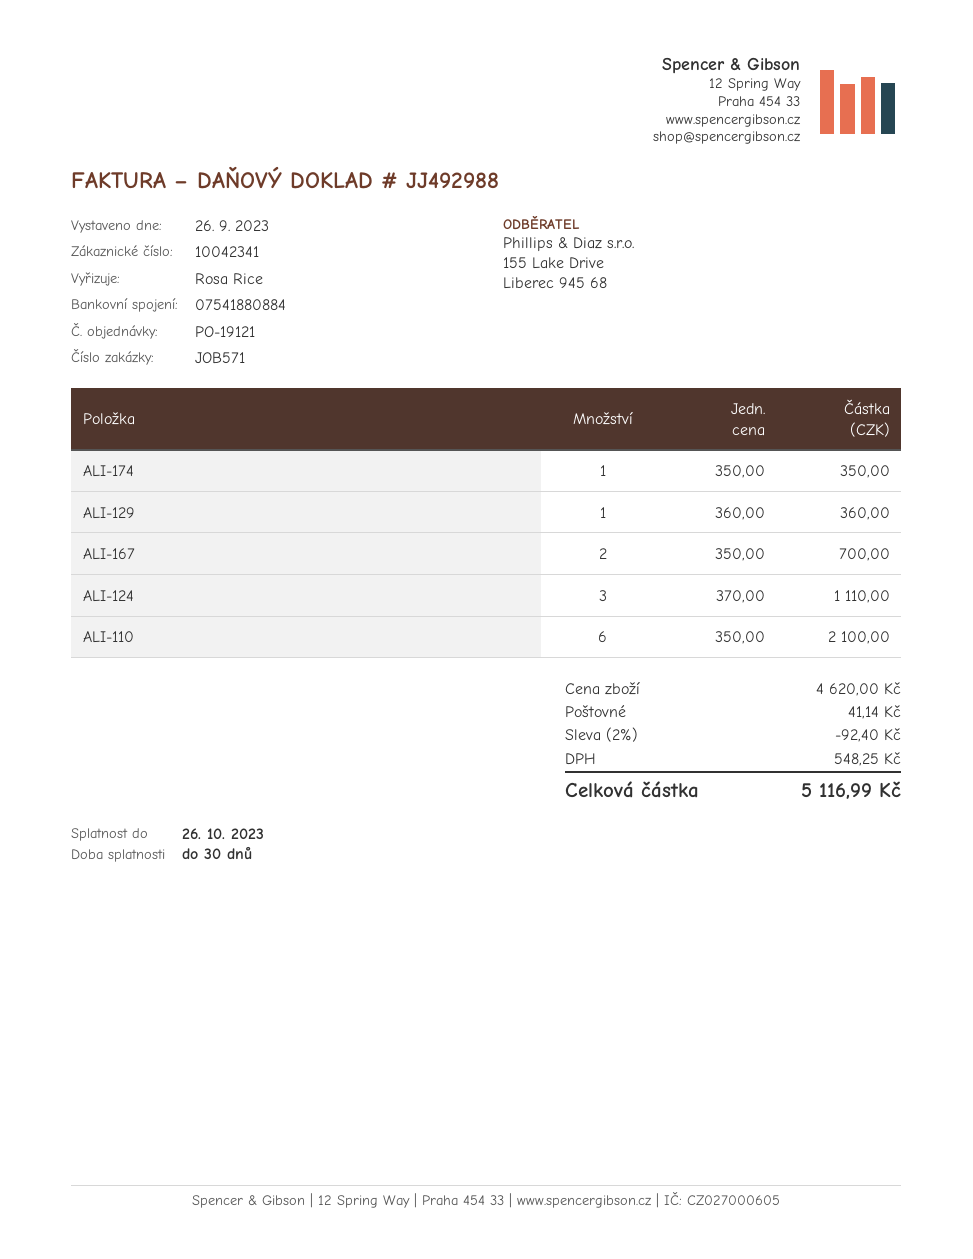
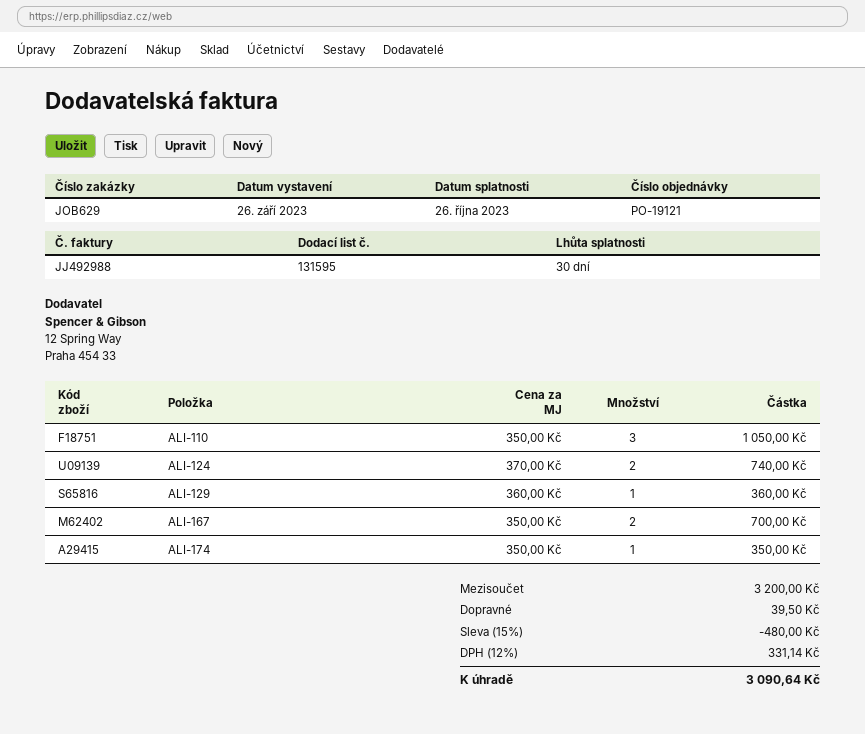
reference: JOB571 -> JOB629
ALI-124: 3 x 370.00 = 1110.00 -> 2 x 370.00 = 740.00
ALI-110: 6 x 350.00 = 2100.00 -> 3 x 350.00 = 1050.00
subtotal: 4620.00 -> 3200.00
discount: 2% = 92.40 -> 15% = 480.00
shipping: 41.14 -> 39.50
tax: 548.25 -> 331.14
total: 5116.99 -> 3090.64

